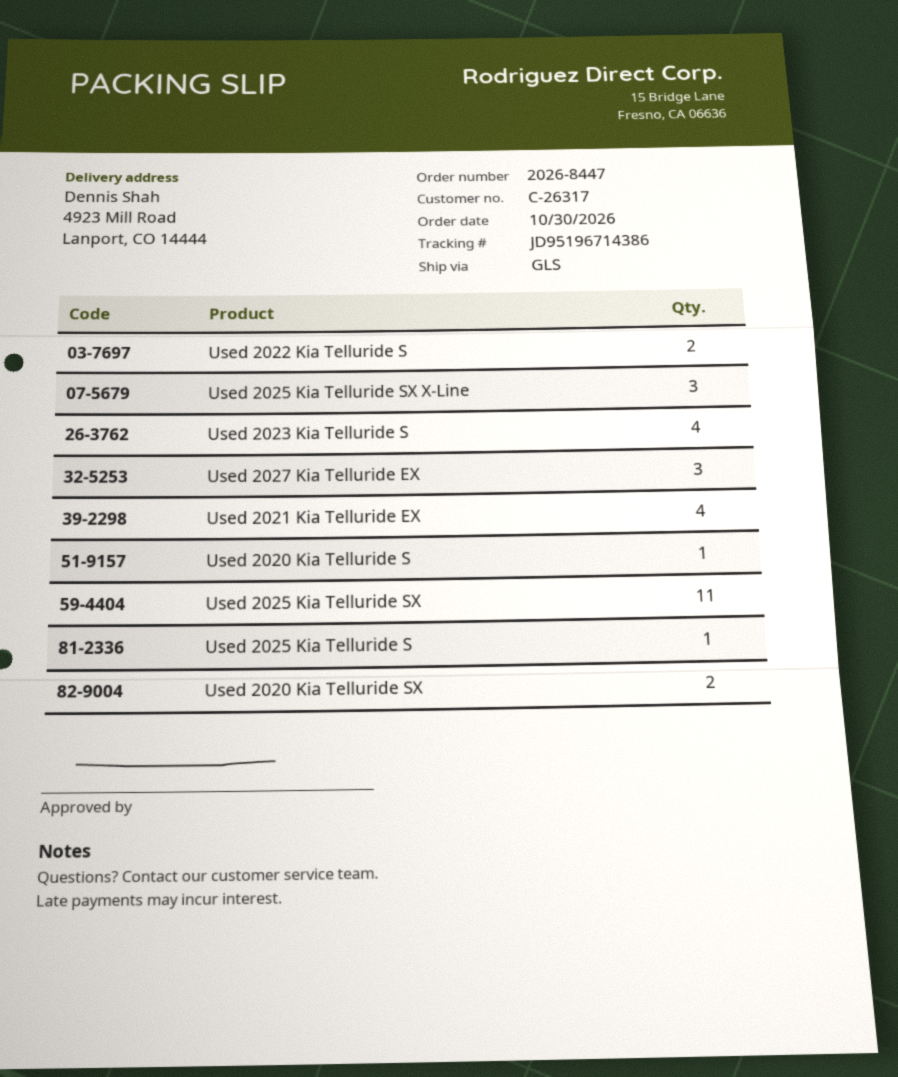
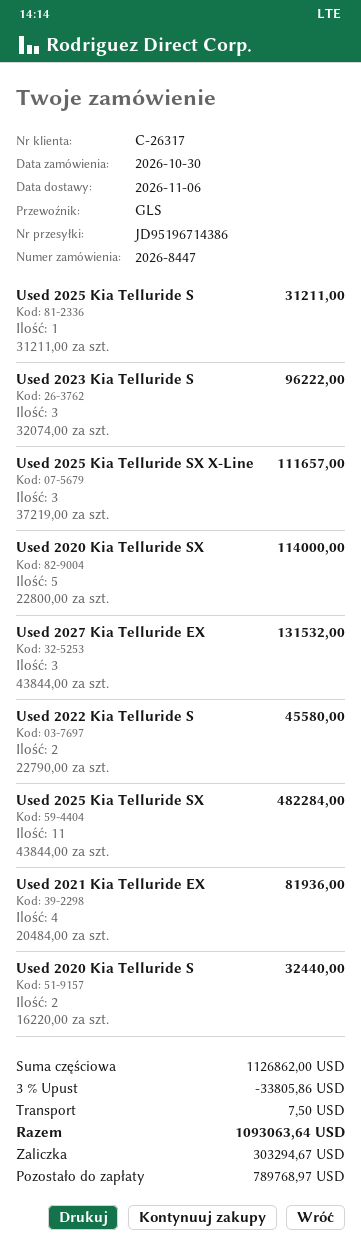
Used 2023 Kia Telluride S: 4 -> 3
Used 2020 Kia Telluride S: 1 -> 2
Used 2020 Kia Telluride SX: 2 -> 5

